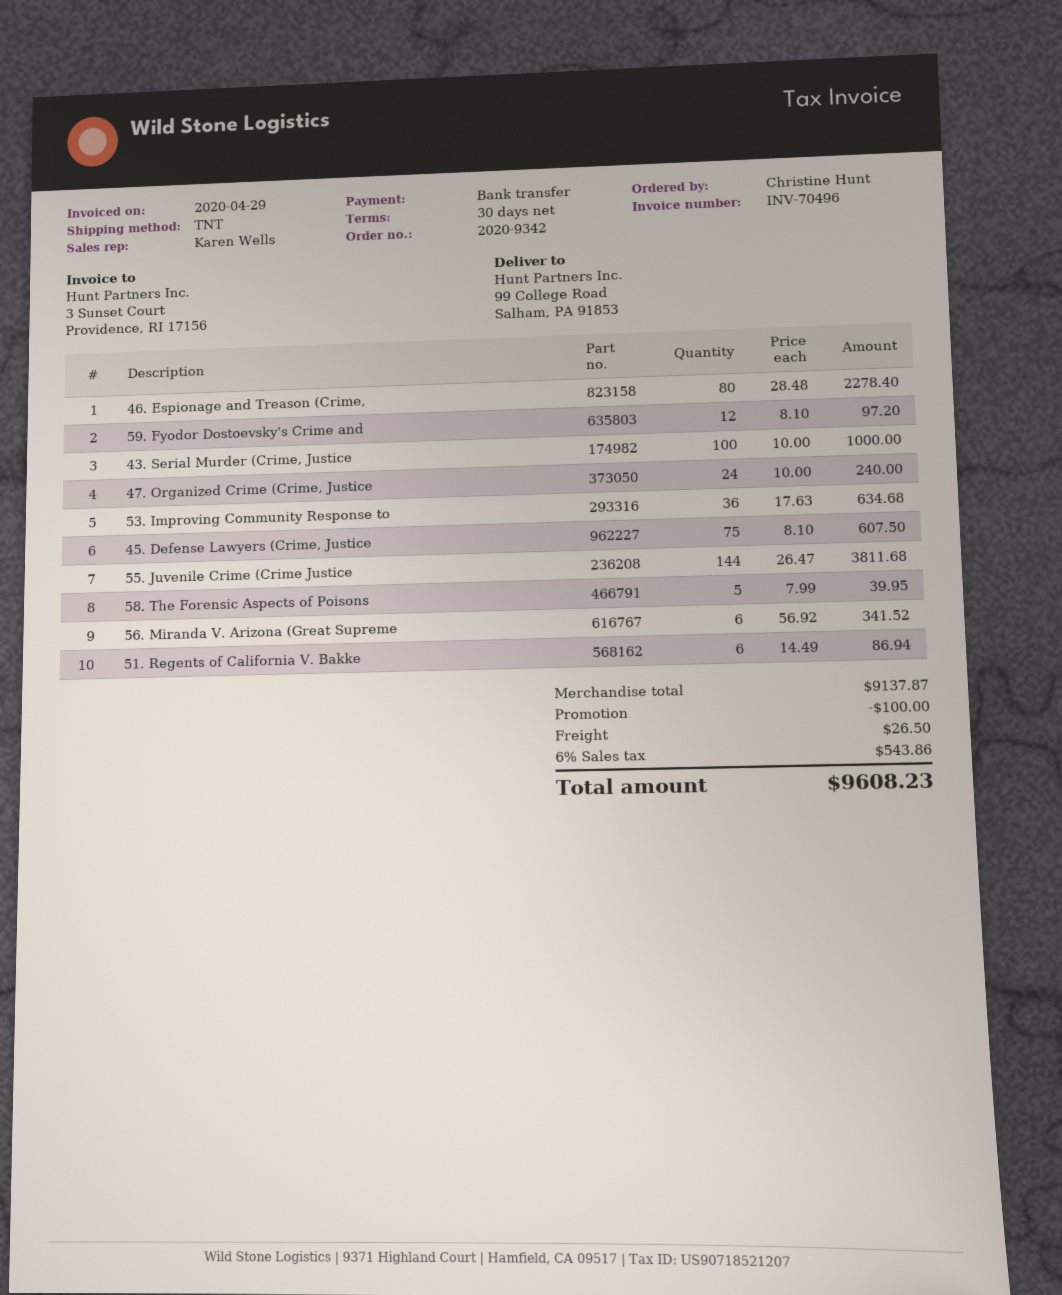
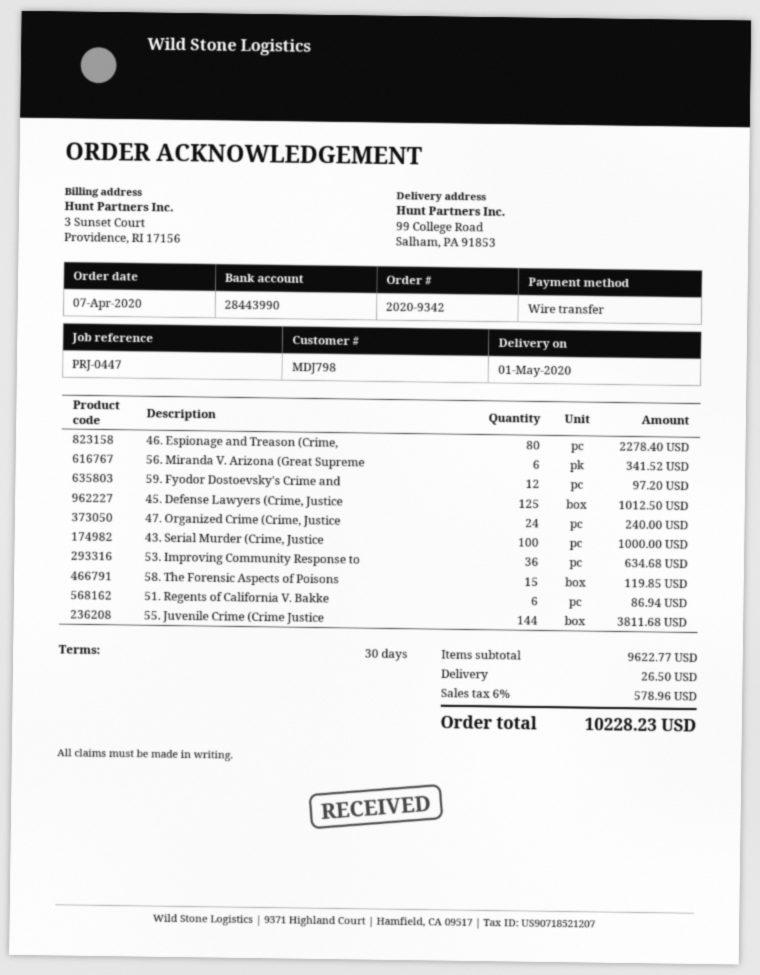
45. Defense Lawyers (Crime, Justice: 75 for 607.50 -> 125 for 1012.50
58. The Forensic Aspects of Poisons: 5 for 39.95 -> 15 for 119.85
subtotal: 9137.87 -> 9622.77
discount: 100.00 -> none
tax: 6% = 543.86 -> 6% = 578.96
total: 9608.23 -> 10228.23

